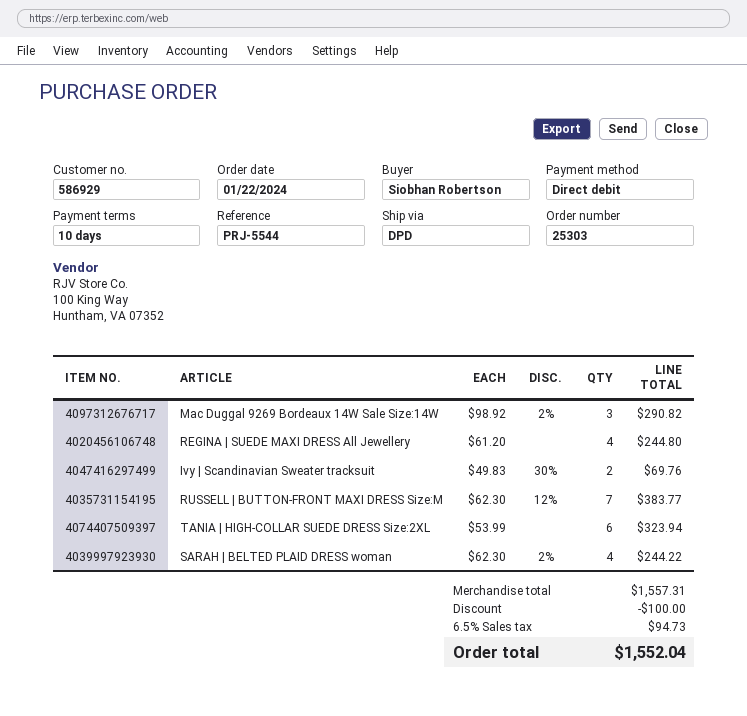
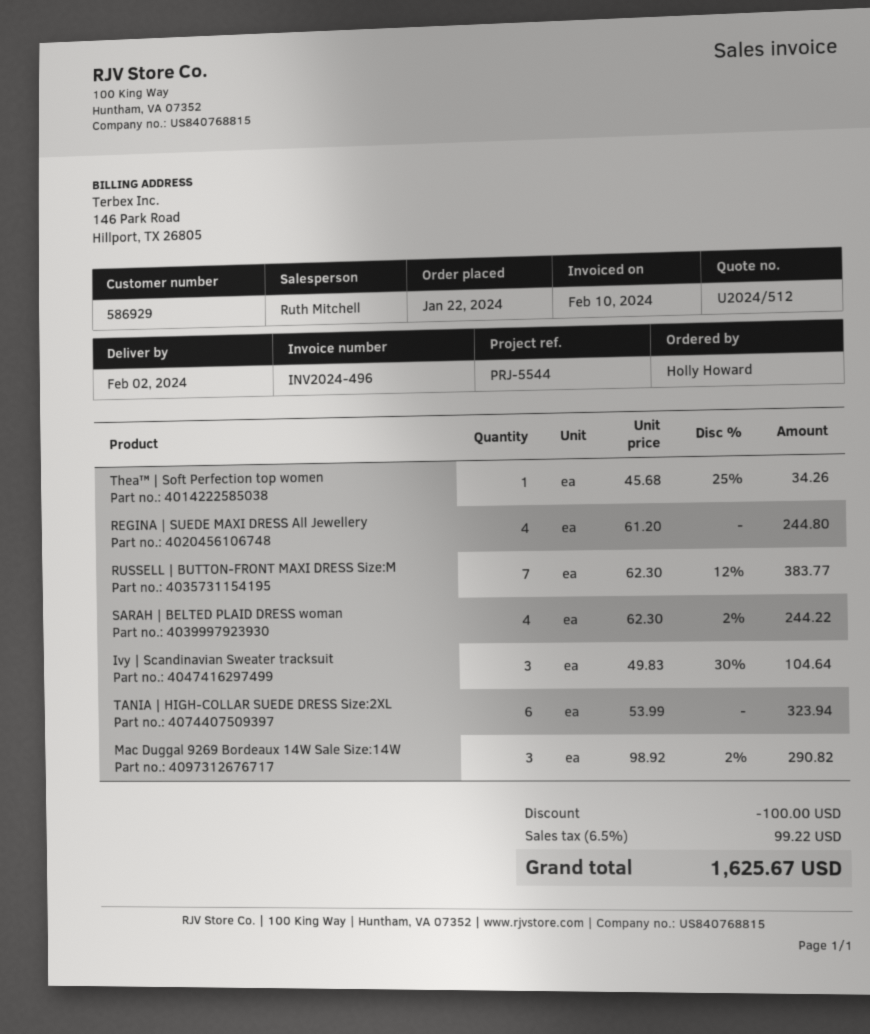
ordered by: Siobhan Robertson -> Holly Howard
Ivy | Scandinavian Sweater tracksuit: 2 x 49.83 - 30% = 69.76 -> 3 x 49.83 - 30% = 104.64
Thea™ | Soft Perfection top women: none -> 1 x 45.68 - 25% = 34.26
tax: 6.5% = 94.73 -> 6.5% = 99.22
total: 1552.04 -> 1625.67

